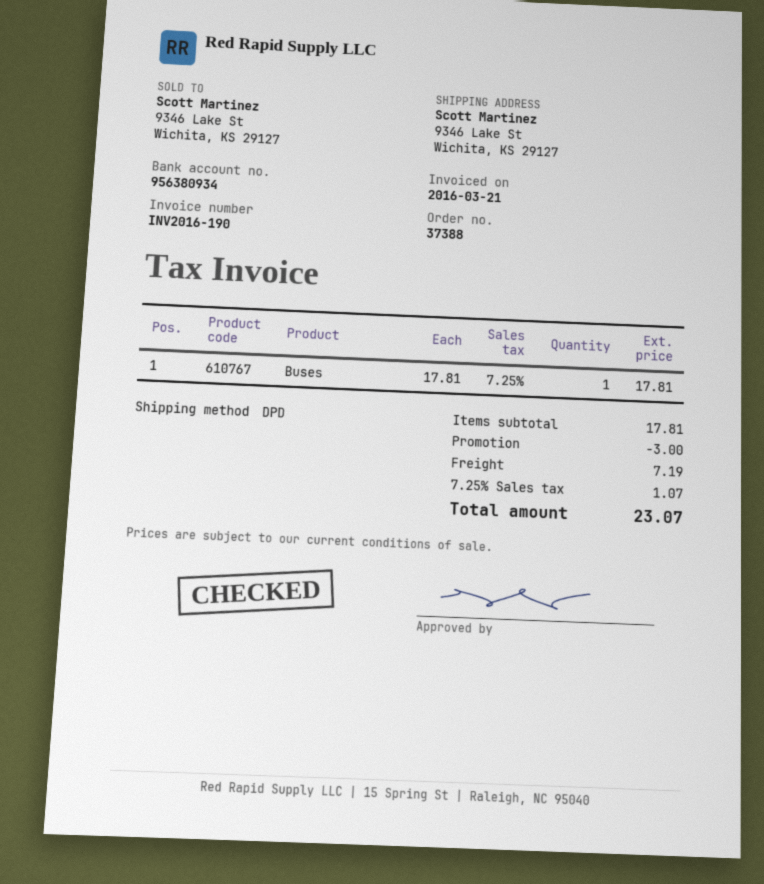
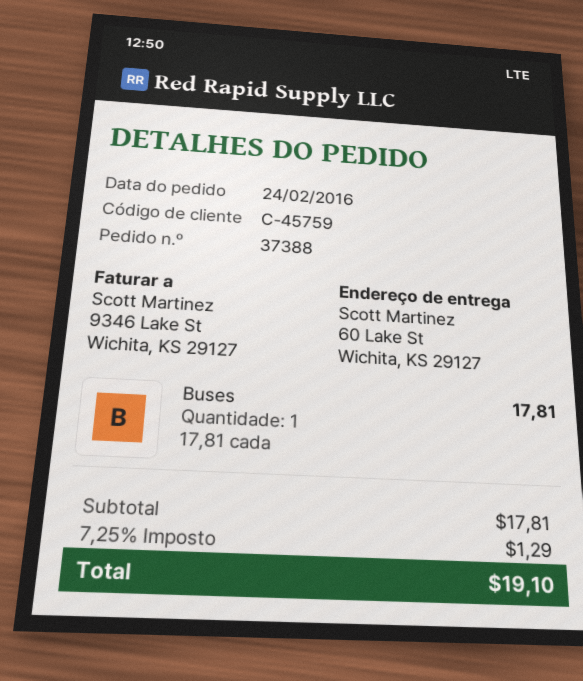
ship to: 9346 Lake St, Wichita, KS 29127 -> 60 Lake St, Wichita, KS 29127
discount: 3.00 -> none
shipping: 7.19 -> none
tax: 7.25% = 1.07 -> 7.25% = 1.29
total: 23.07 -> 19.10

